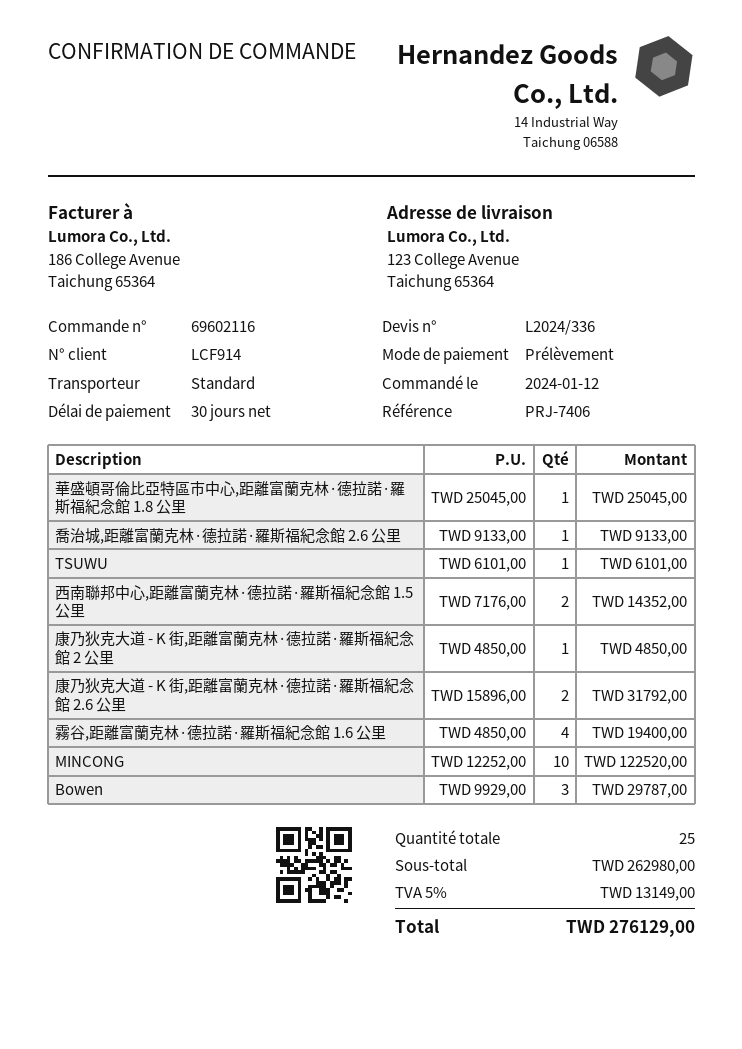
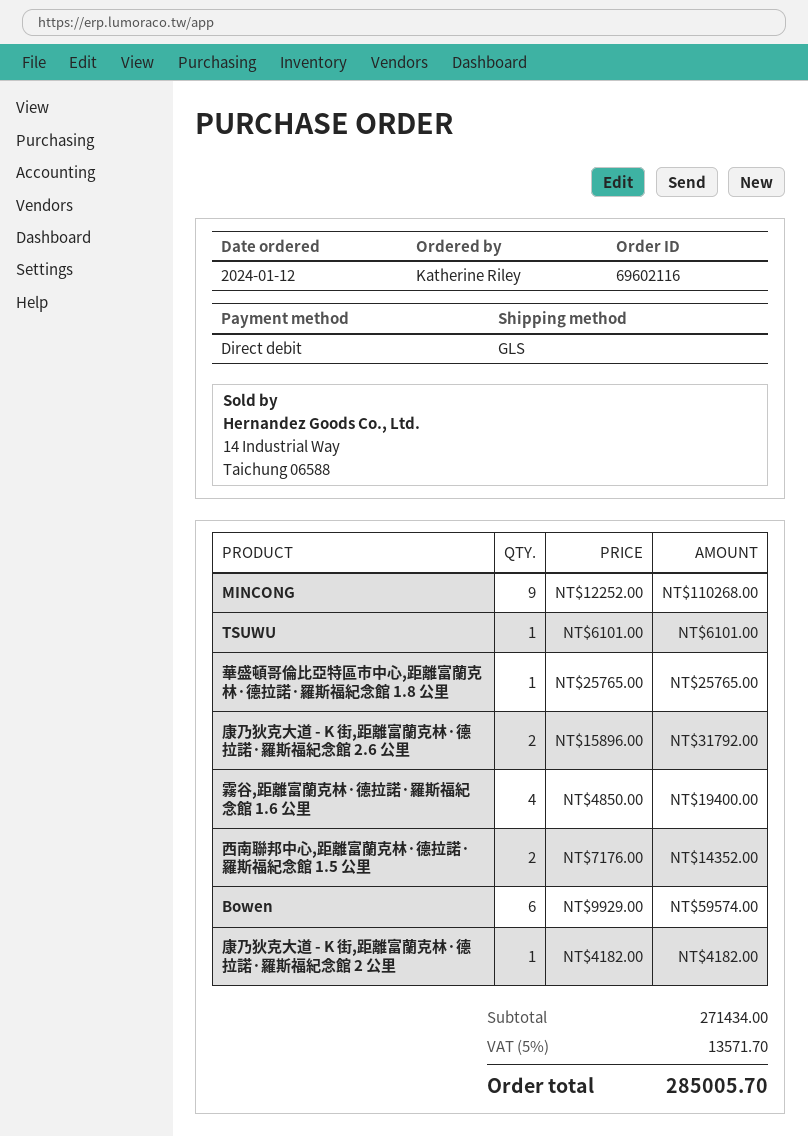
shipping method: standard -> GLS
華盛頓哥倫比亞特區市中心,距離富蘭克林·德拉諾·羅斯福紀念館 1.8 公里: 1 x 25045.00 = 25045.00 -> 1 x 25765.00 = 25765.00
喬治城,距離富蘭克林·德拉諾·羅斯福紀念館 2.6 公里: 1 x 9133.00 = 9133.00 -> none
康乃狄克大道 - K 街,距離富蘭克林·德拉諾·羅斯福紀念館 2 公里: 1 x 4850.00 = 4850.00 -> 1 x 4182.00 = 4182.00
MINCONG: 10 x 12252.00 = 122520.00 -> 9 x 12252.00 = 110268.00
Bowen: 3 x 9929.00 = 29787.00 -> 6 x 9929.00 = 59574.00
subtotal: 262980.00 -> 271434.00
tax: 5% = 13149.00 -> 5% = 13571.70
total: 276129.00 -> 285005.70

